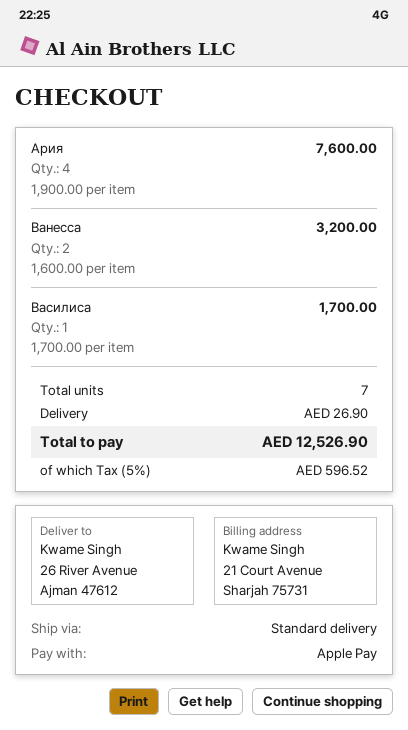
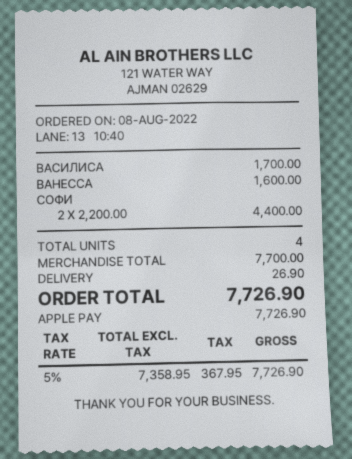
Ария: 4 x 1900.00 = 7600.00 -> none
Ванесса: 2 x 1600.00 = 3200.00 -> 1 x 1600.00 = 1600.00
СОФИ: none -> 2 x 2200.00 = 4400.00
total quantity: 7 -> 4
tax: 5% = 596.52 -> 5% = 367.95
total: 12526.90 -> 7726.90

